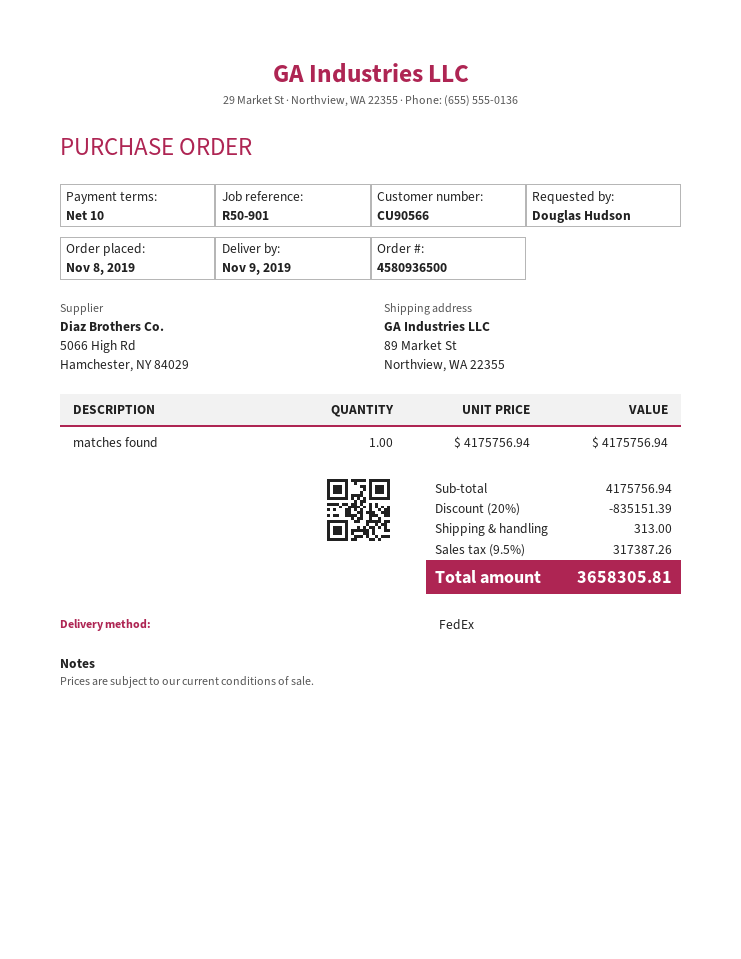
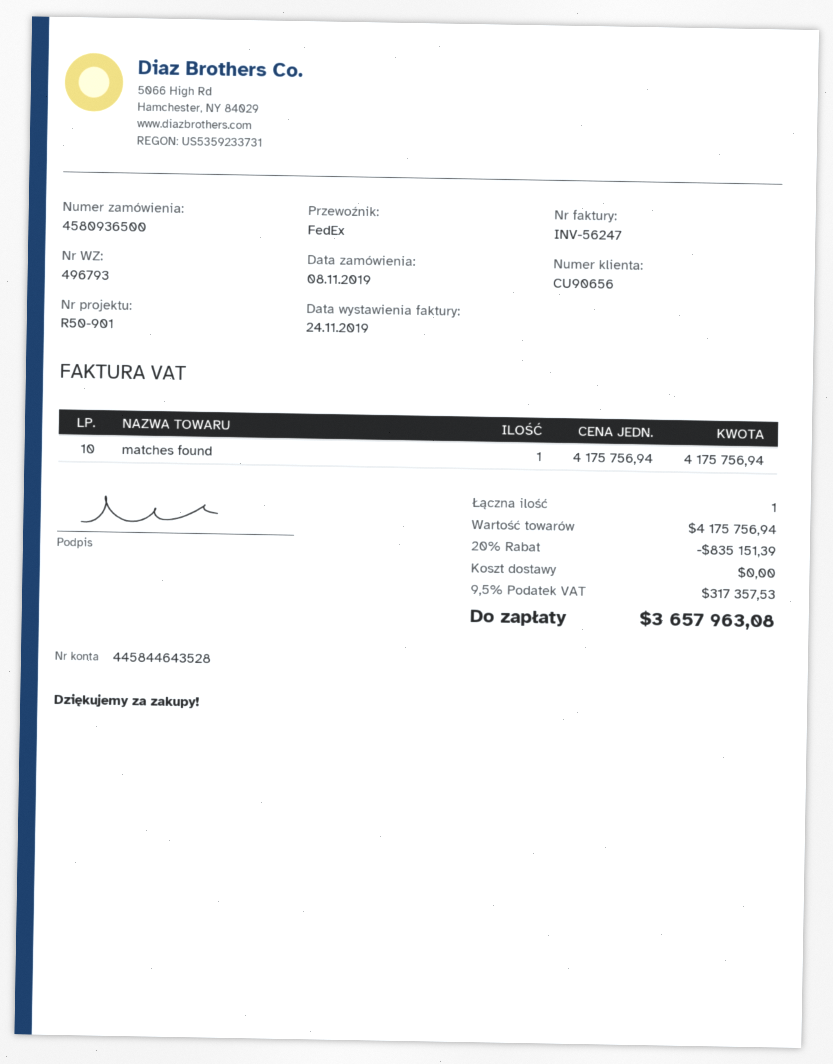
customer number: CU90566 -> CU90656
shipping: 313.00 -> 0.00
tax: 9.5% = 317387.26 -> 9.5% = 317357.53
total: 3658305.81 -> 3657963.08

